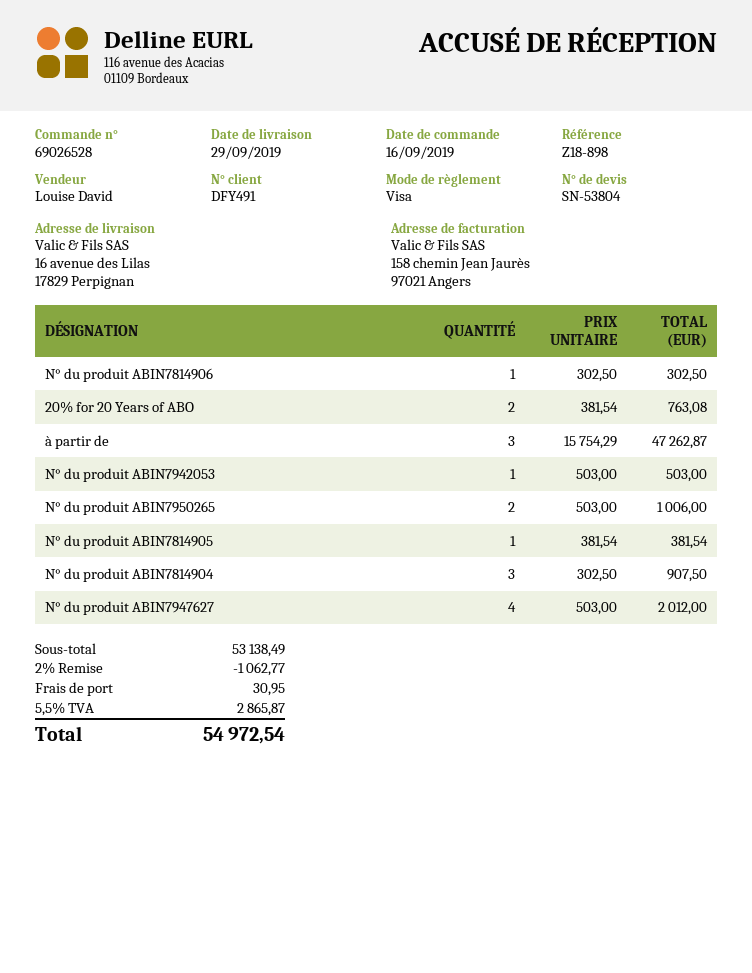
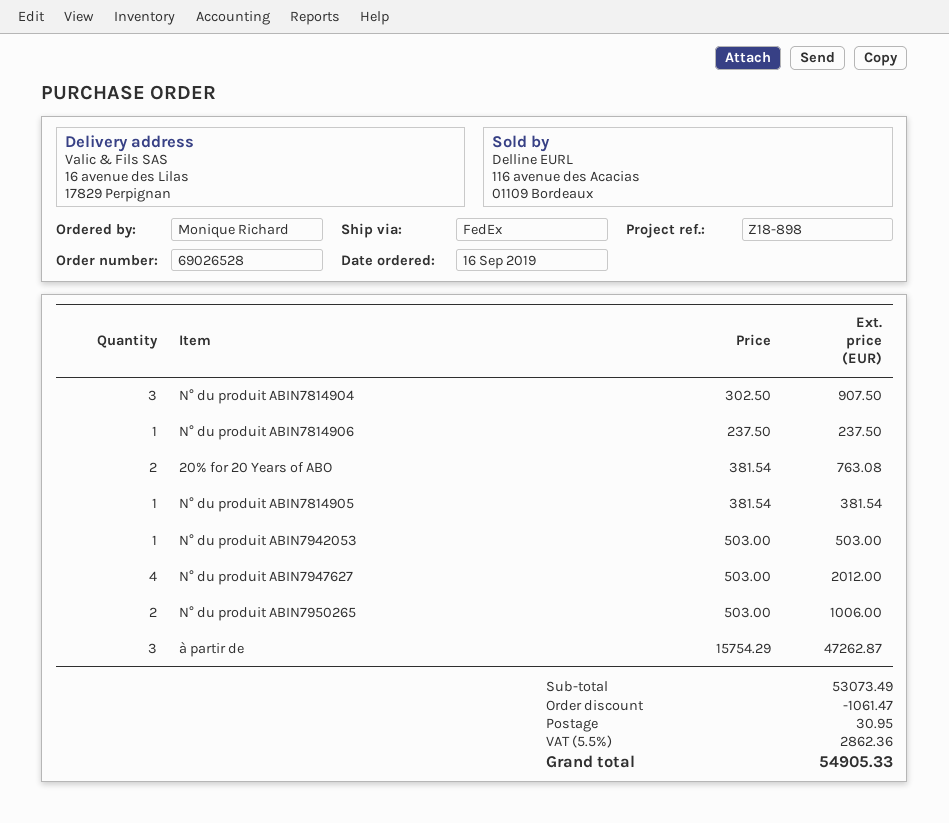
N° du produit ABIN7814906: 1 x 302.50 = 302.50 -> 1 x 237.50 = 237.50
subtotal: 53138.49 -> 53073.49
discount: 1062.77 -> 1061.47
tax: 5.5% = 2865.87 -> 5.5% = 2862.36
total: 54972.54 -> 54905.33

